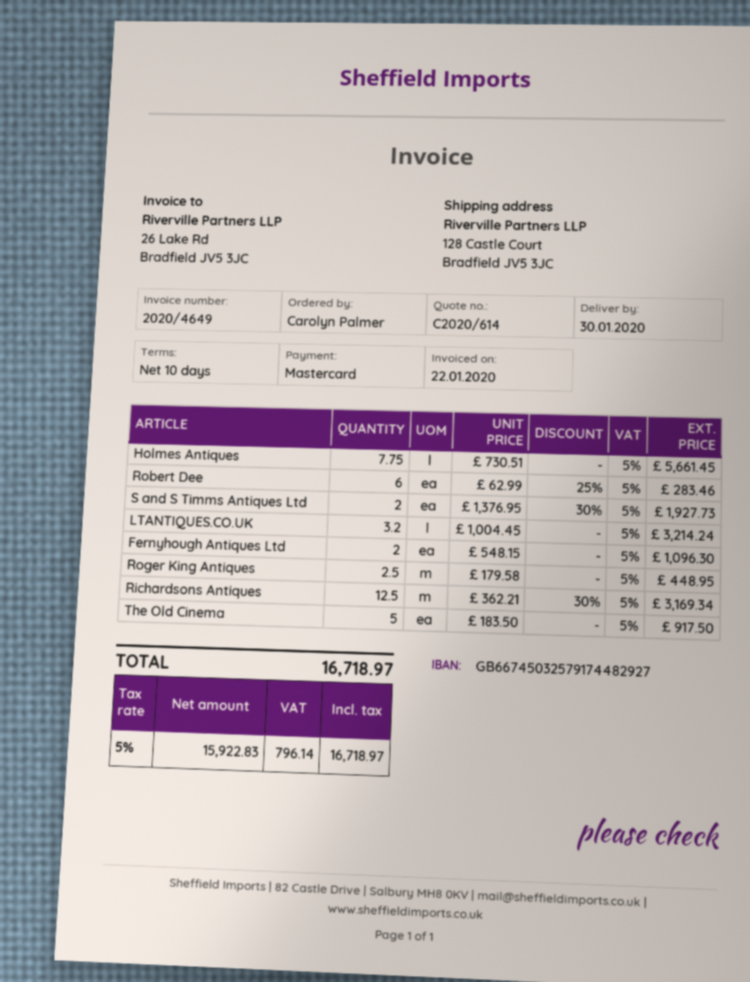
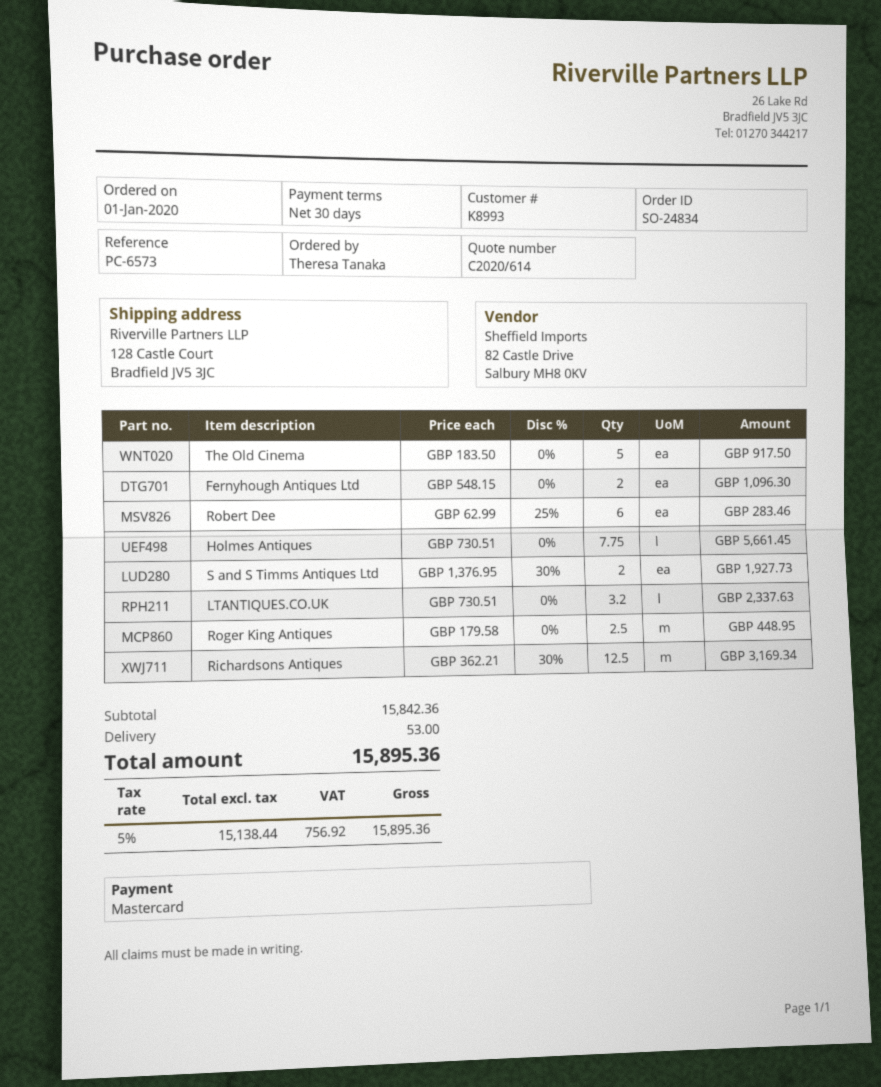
payment terms: 10 days -> 30 days
ordered by: Carolyn Palmer -> Theresa Tanaka
LTANTIQUES.CO.UK: 3.2 x 1004.45 = 3214.24 -> 3.2 x 730.51 = 2337.63
shipping: none -> 53.00
net: 15922.83 -> 15138.44
tax: 5% = 796.14 -> 5% = 756.92
total: 16718.97 -> 15895.36

